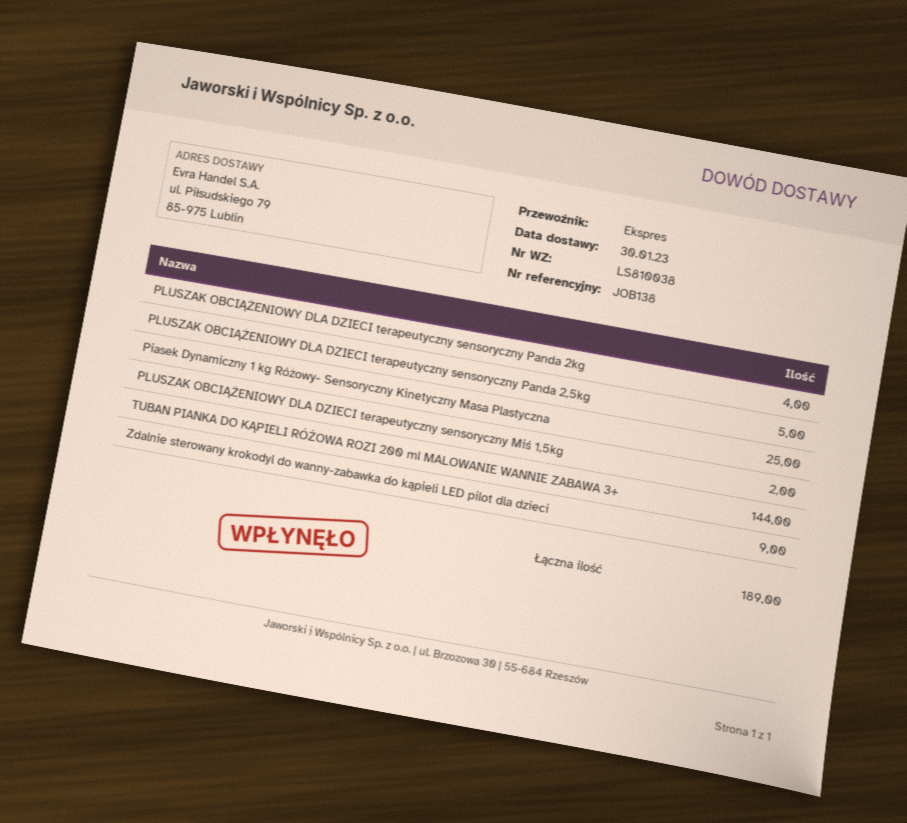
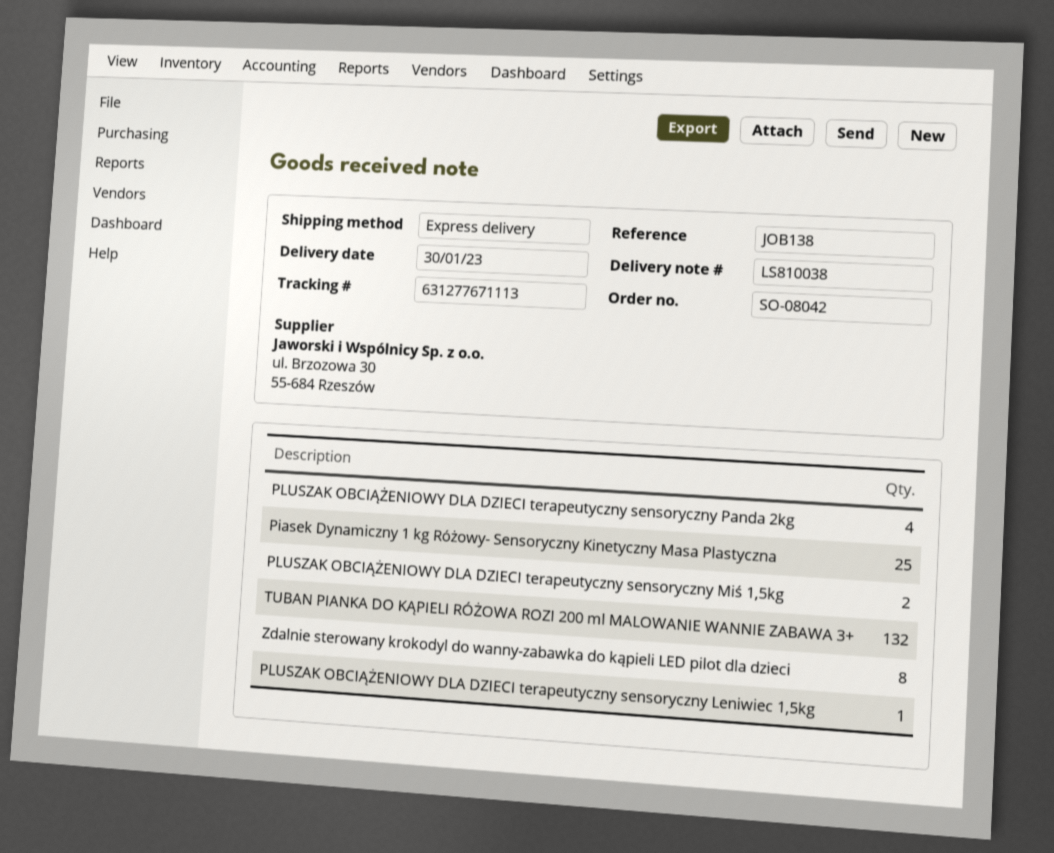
PLUSZAK OBCIĄŻENIOWY DLA DZIECI terapeutyczny sensoryczny Panda 2,5kg: 5 -> none
TUBAN PIANKA DO KĄPIELI RÓŻOWA ROZI 200 ml MALOWANIE WANNIE ZABAWA 3+: 144 -> 132
Zdalnie sterowany krokodyl do wanny-zabawka do kąpieli LED pilot dla dzieci: 9 -> 8
PLUSZAK OBCIĄŻENIOWY DLA DZIECI terapeutyczny sensoryczny Leniwiec 1,5kg: none -> 1

